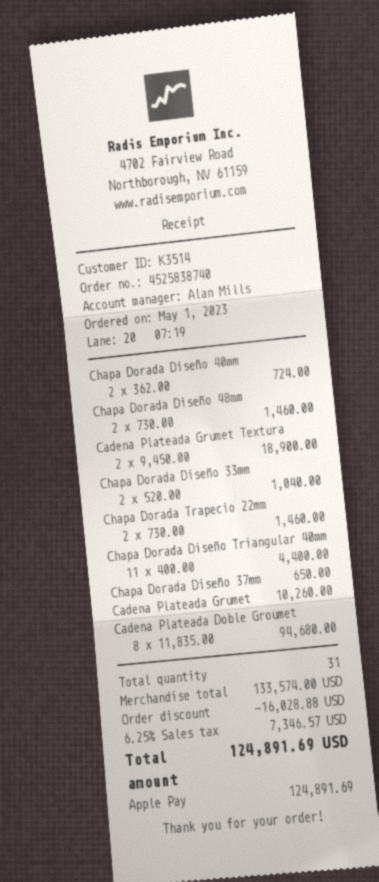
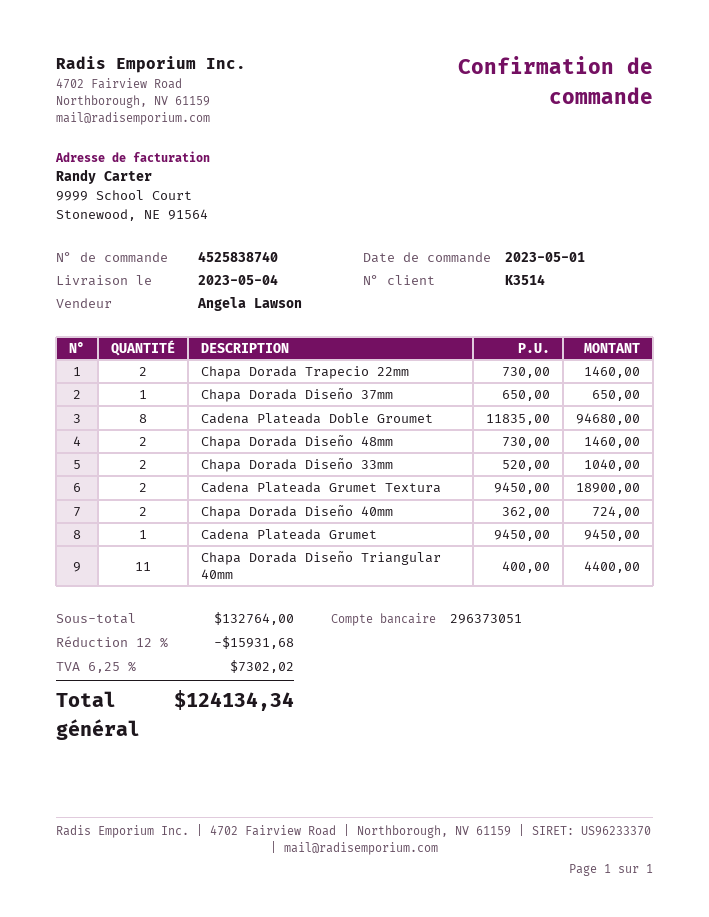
sales rep: Alan Mills -> Angela Lawson
Cadena Plateada Grumet: 1 x 10260.00 = 10260.00 -> 1 x 9450.00 = 9450.00
subtotal: 133574.00 -> 132764.00
discount: 16028.88 -> 15931.68
tax: 6.25% = 7346.57 -> 6.25% = 7302.02
total: 124891.69 -> 124134.34

